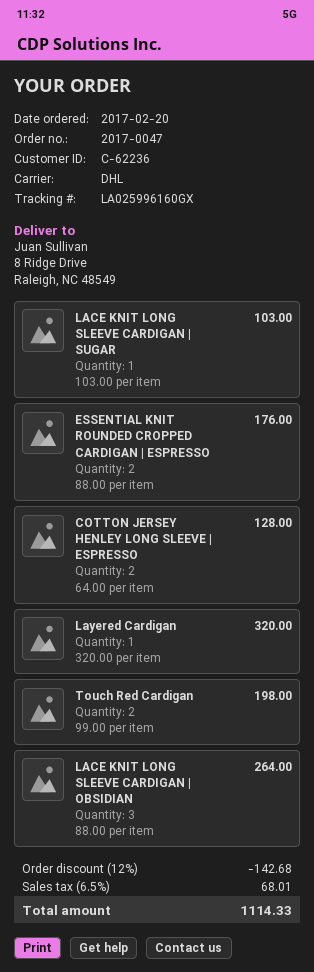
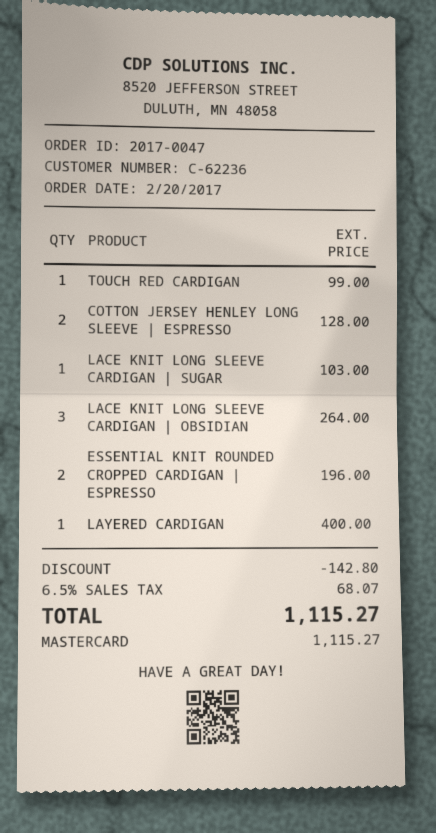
ESSENTIAL KNIT ROUNDED CROPPED CARDIGAN | ESPRESSO: 2 for 176.00 -> 2 for 196.00
Layered Cardigan: 1 for 320.00 -> 1 for 400.00
Touch Red Cardigan: 2 for 198.00 -> 1 for 99.00
discount: 142.68 -> 142.80
tax: 6.5% = 68.01 -> 6.5% = 68.07
total: 1114.33 -> 1115.27

